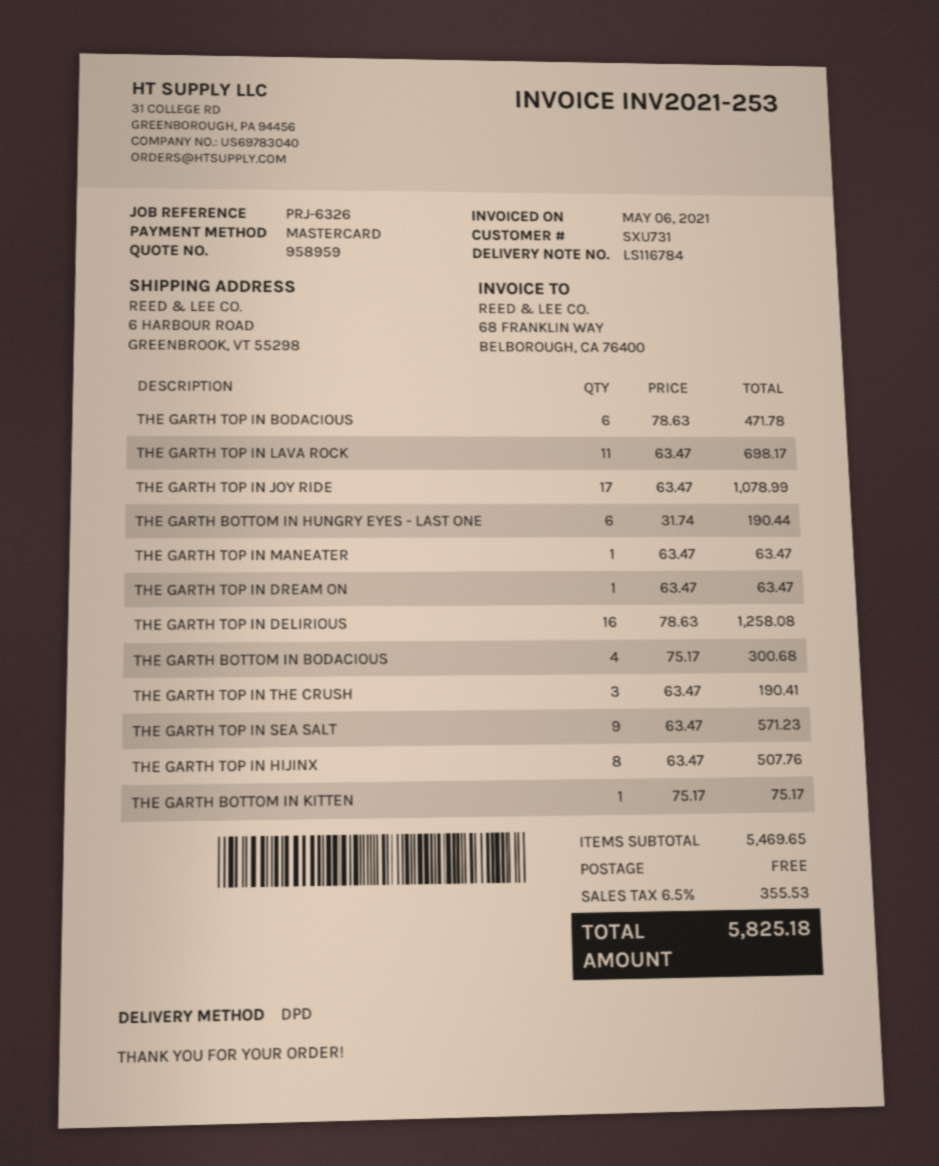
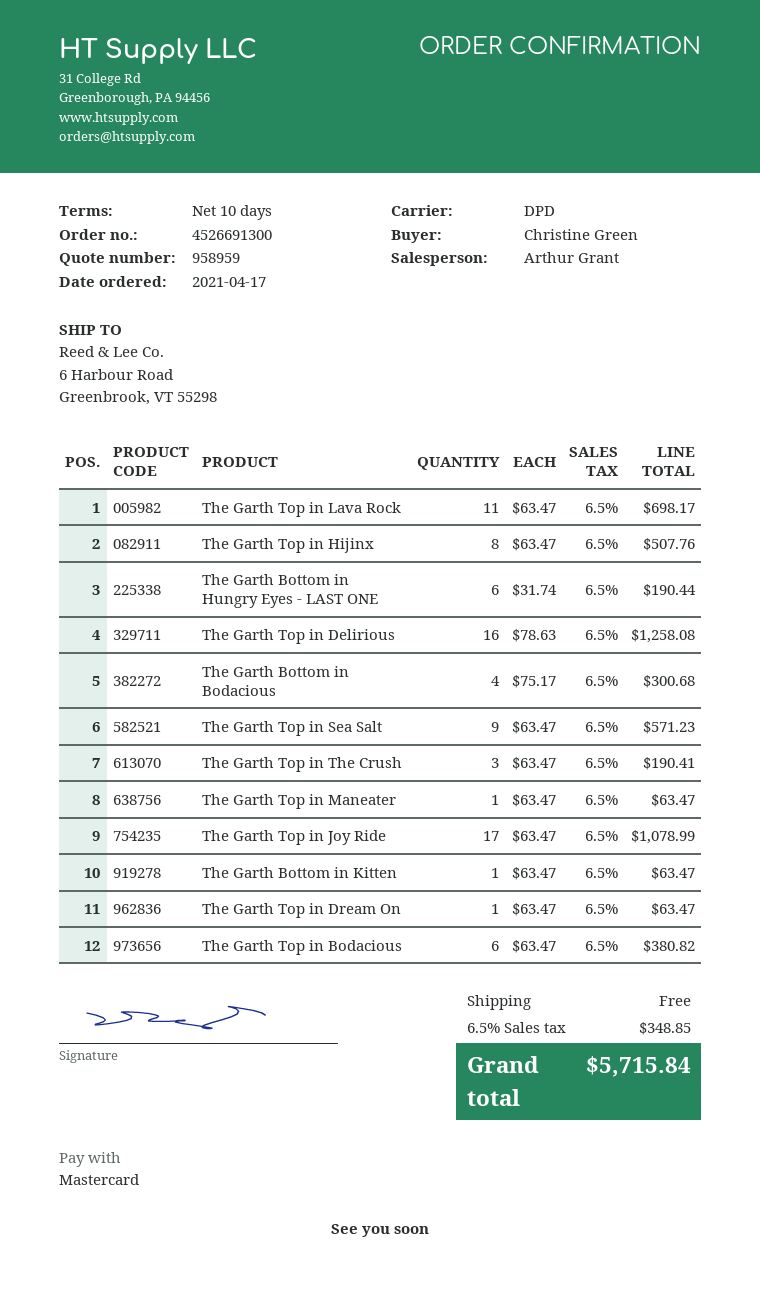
THE GARTH TOP IN BODACIOUS: 6 x 78.63 = 471.78 -> 6 x 63.47 = 380.82
THE GARTH BOTTOM IN KITTEN: 1 x 75.17 = 75.17 -> 1 x 63.47 = 63.47
tax: 6.5% = 355.53 -> 6.5% = 348.85
total: 5825.18 -> 5715.84

